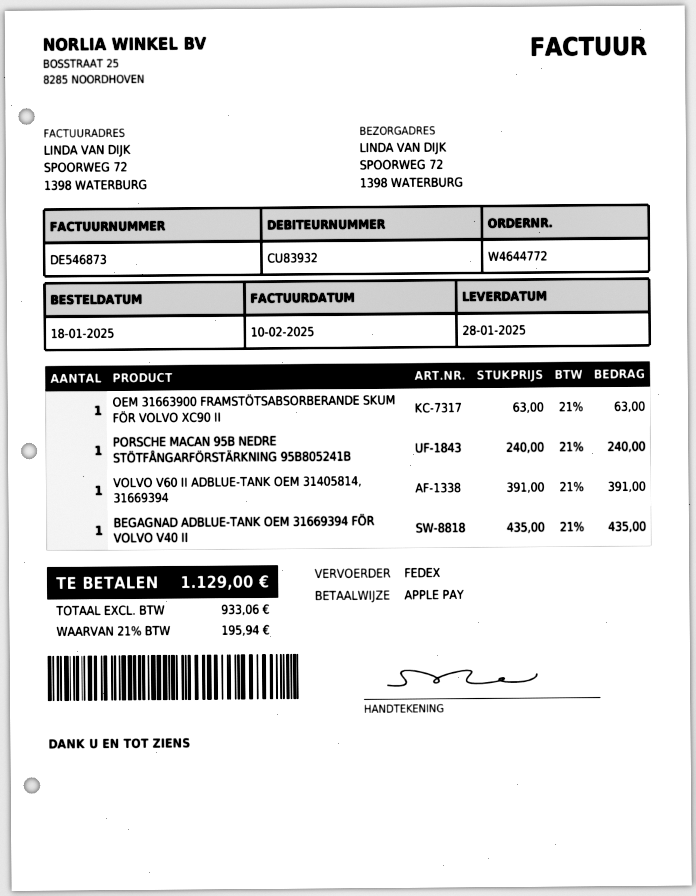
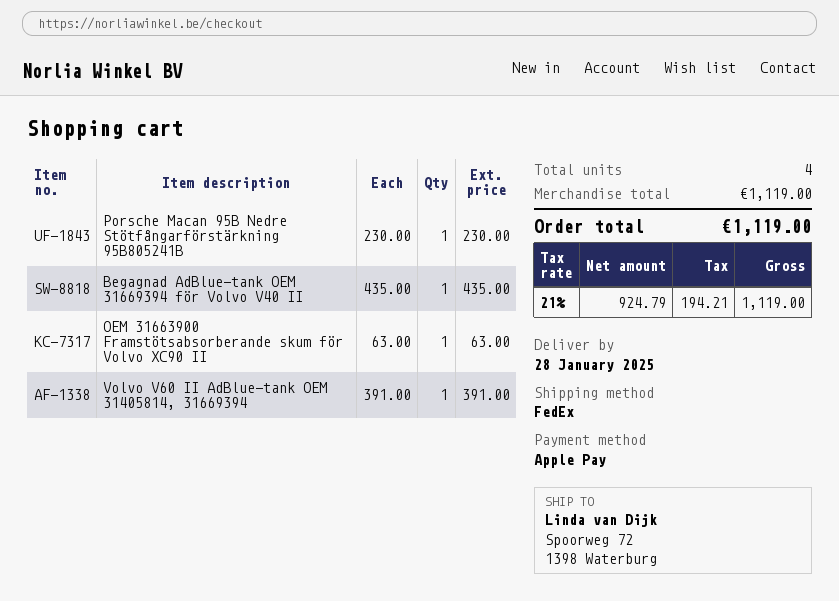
PORSCHE MACAN 95B NEDRE STÖTFÅNGARFÖRSTÄRKNING 95B805241B: 1 x 240.00 = 240.00 -> 1 x 230.00 = 230.00
net: 933.06 -> 924.79
tax: 21% = 195.94 -> 21% = 194.21
total: 1129.00 -> 1119.00

